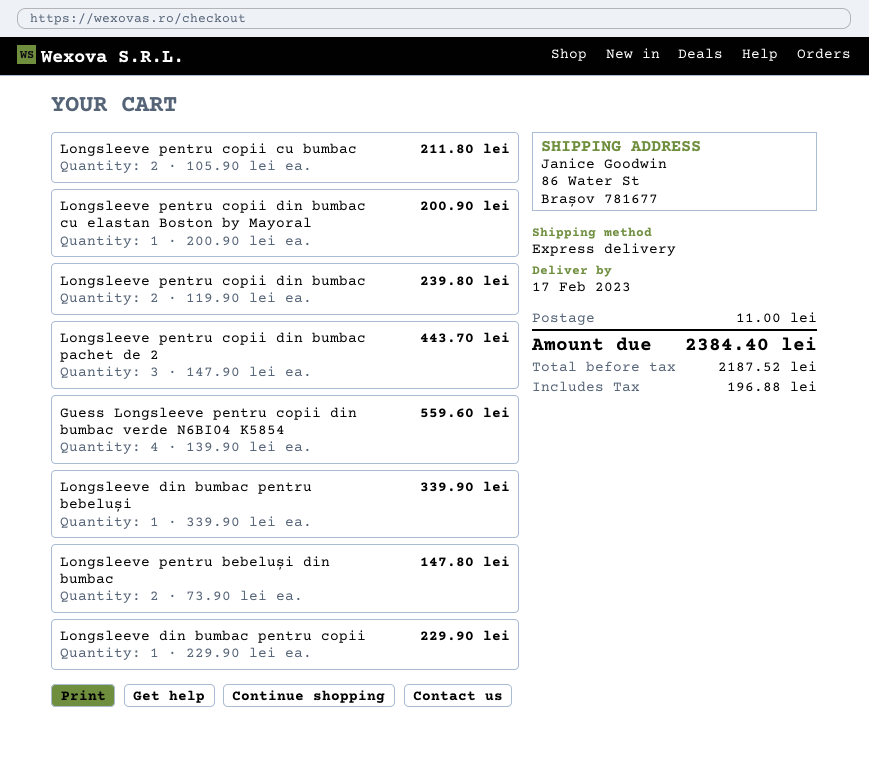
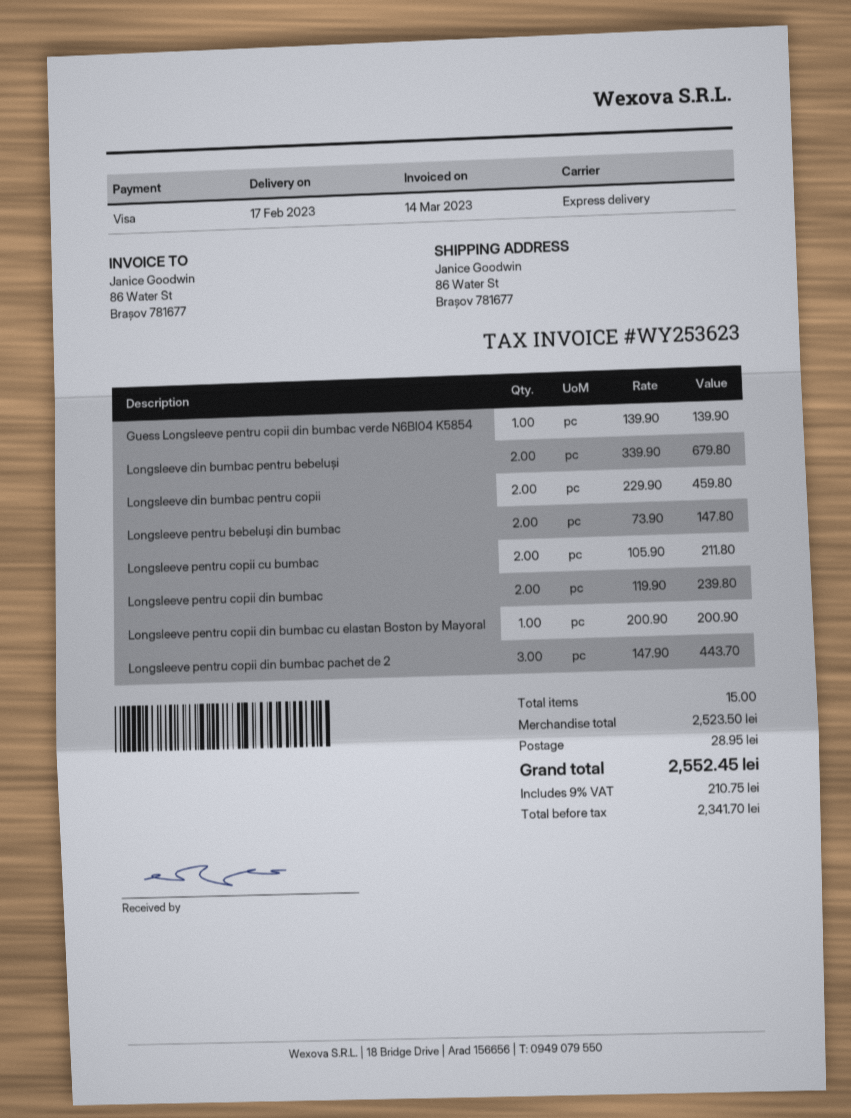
Guess Longsleeve pentru copii din bumbac verde N6BI04 K5854: 4 x 139.90 = 559.60 -> 1 x 139.90 = 139.90
Longsleeve din bumbac pentru bebeluși: 1 x 339.90 = 339.90 -> 2 x 339.90 = 679.80
Longsleeve din bumbac pentru copii: 1 x 229.90 = 229.90 -> 2 x 229.90 = 459.80
shipping: 11.00 -> 28.95
net: 2187.52 -> 2341.70
tax: 196.88 -> 210.75
total: 2384.40 -> 2552.45

